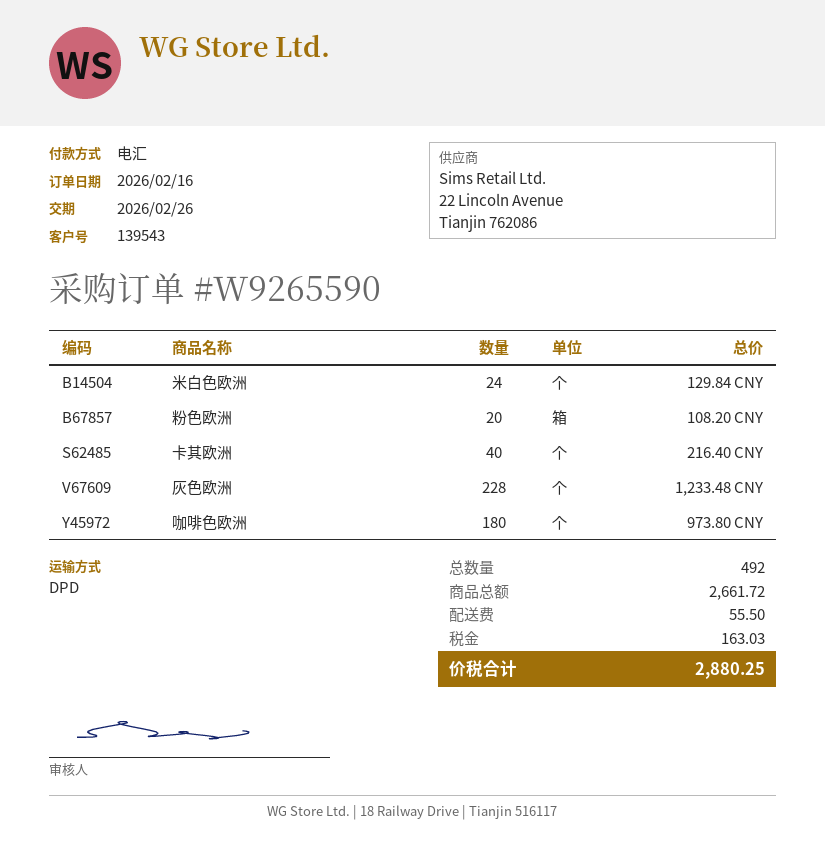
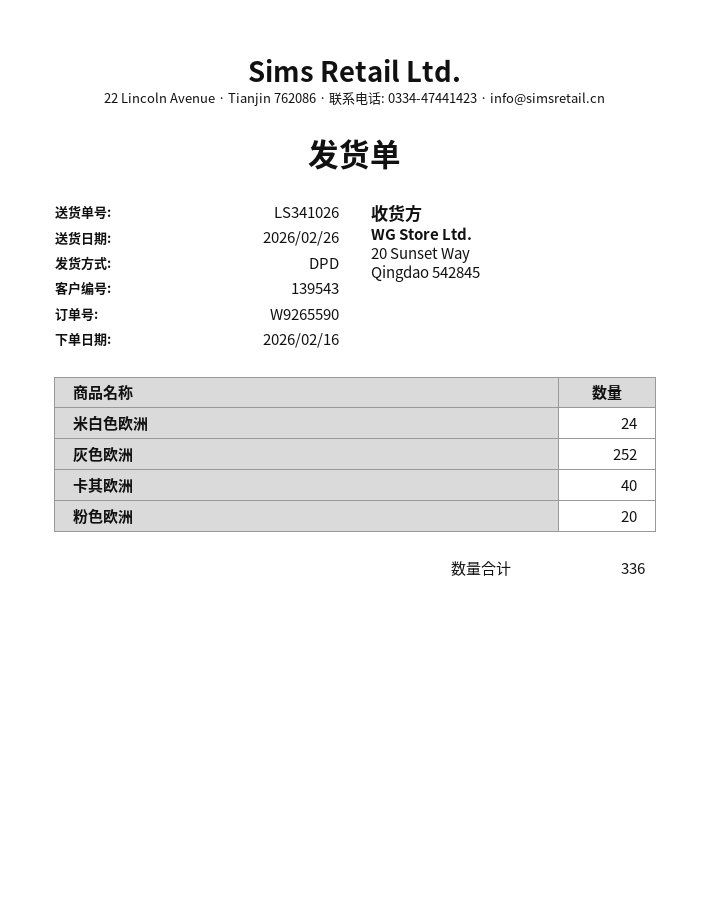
灰色欧洲: 228 -> 252
咖啡色欧洲: 180 -> none
total quantity: 492 -> 336

